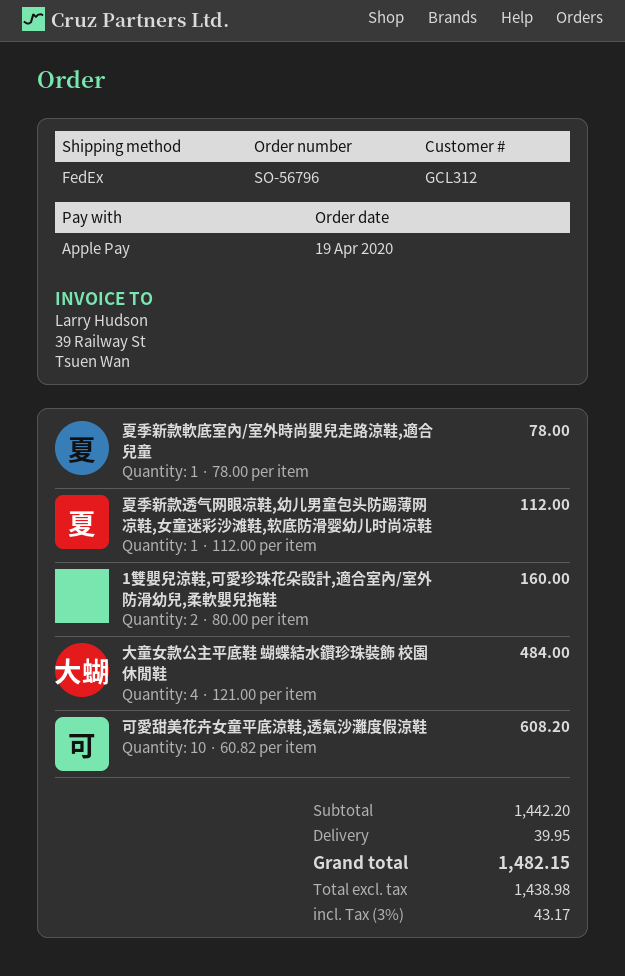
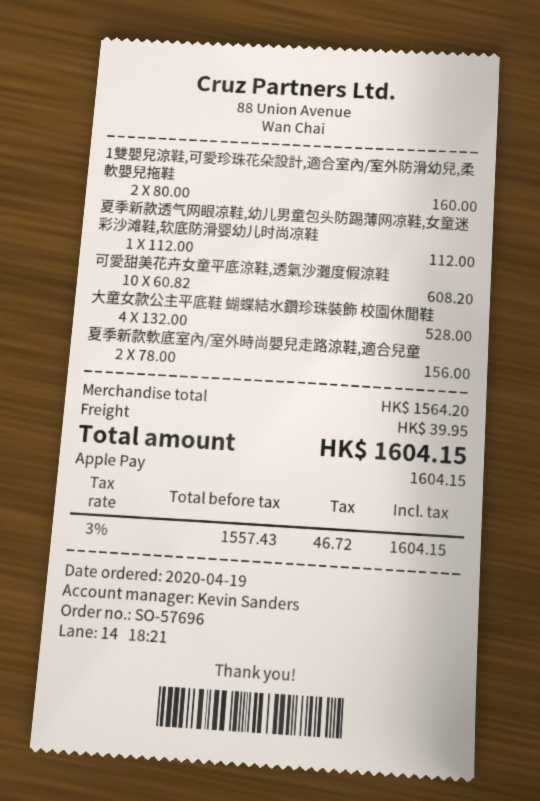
order number: SO-56796 -> SO-57696
夏季新款軟底室內/室外時尚嬰兒走路涼鞋,適合兒童: 1 x 78.00 = 78.00 -> 2 x 78.00 = 156.00
大童女款公主平底鞋 蝴蝶結水鑽珍珠裝飾 校園休閒鞋: 4 x 121.00 = 484.00 -> 4 x 132.00 = 528.00
subtotal: 1442.20 -> 1564.20
net: 1438.98 -> 1557.43
tax: 3% = 43.17 -> 3% = 46.72
total: 1482.15 -> 1604.15

